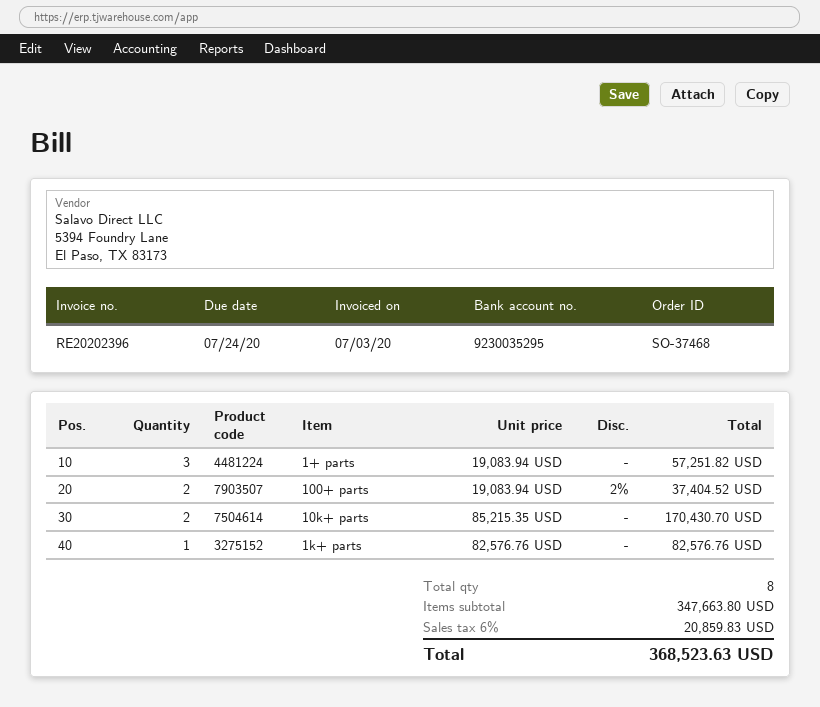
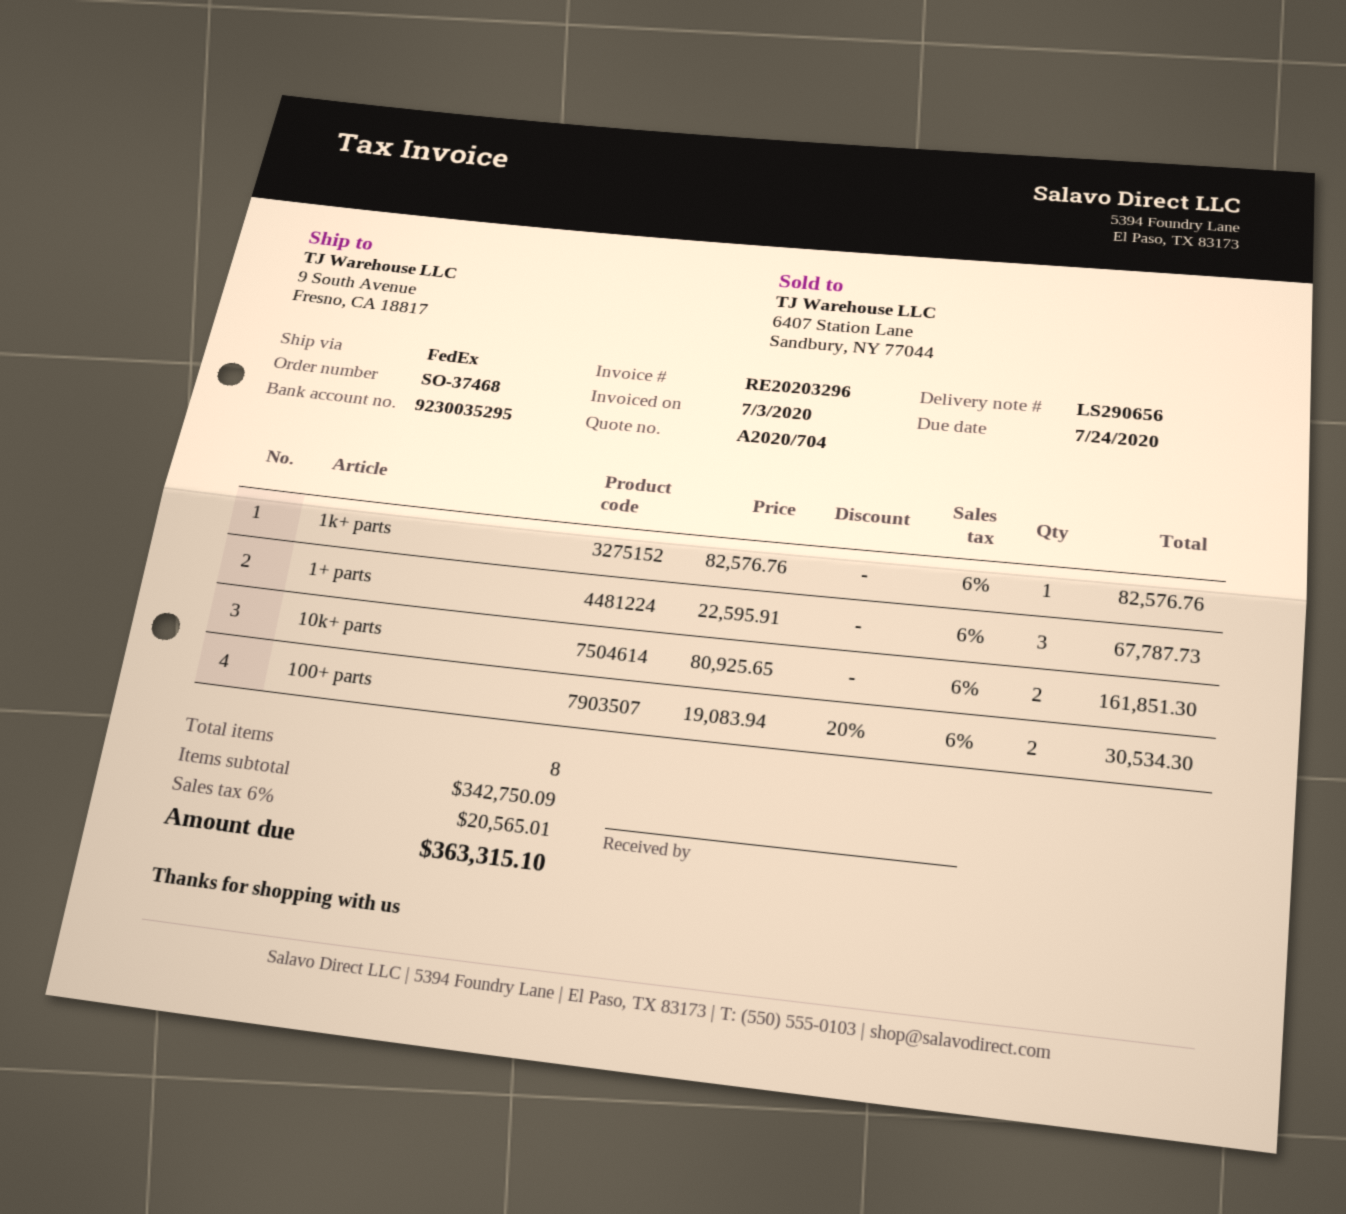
invoice number: RE20202396 -> RE20203296
1+ parts: 3 x 19083.94 = 57251.82 -> 3 x 22595.91 = 67787.73
100+ parts: 2 x 19083.94 - 2% = 37404.52 -> 2 x 19083.94 - 20% = 30534.30
10k+ parts: 2 x 85215.35 = 170430.70 -> 2 x 80925.65 = 161851.30
subtotal: 347663.80 -> 342750.09
tax: 6% = 20859.83 -> 6% = 20565.01
total: 368523.63 -> 363315.10

